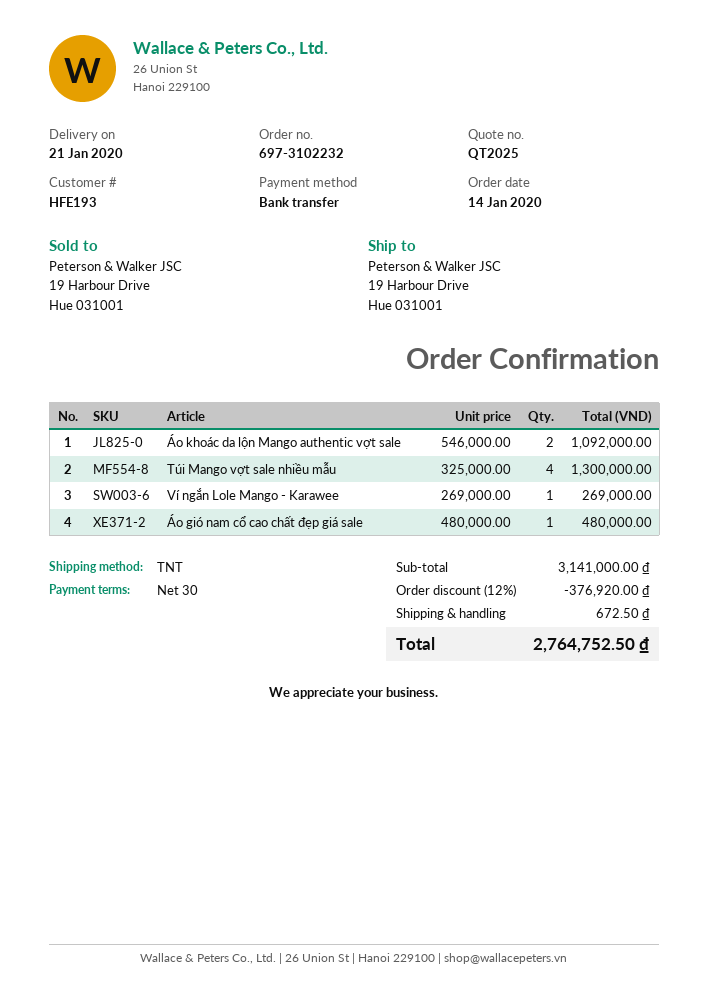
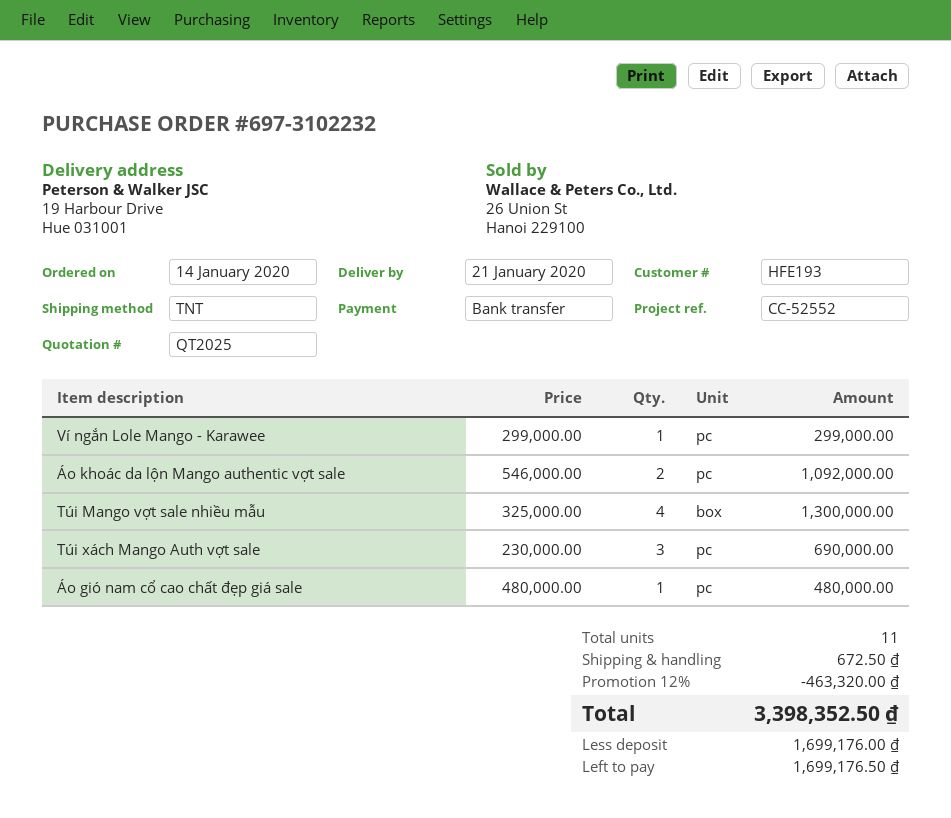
Ví ngắn Lole Mango - Karawee: 1 x 269000.00 = 269000.00 -> 1 x 299000.00 = 299000.00
Túi xách Mango Auth vợt sale: none -> 3 x 230000.00 = 690000.00
discount: 12% = 376920.00 -> 12% = 463320.00
total: 2764752.50 -> 3398352.50

